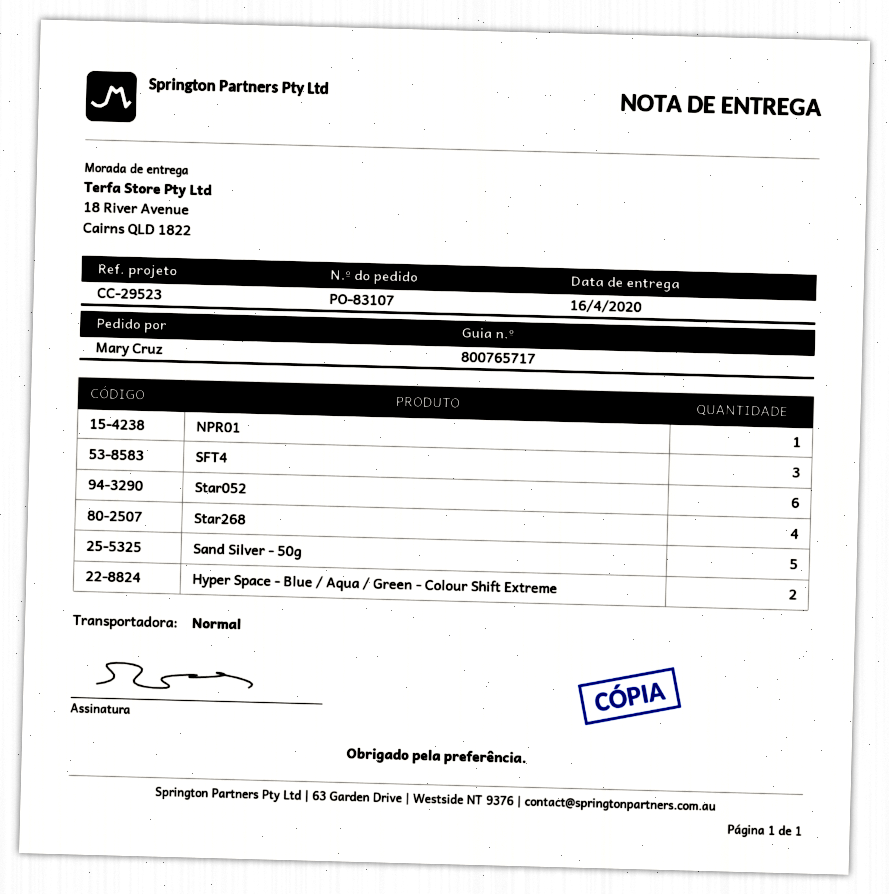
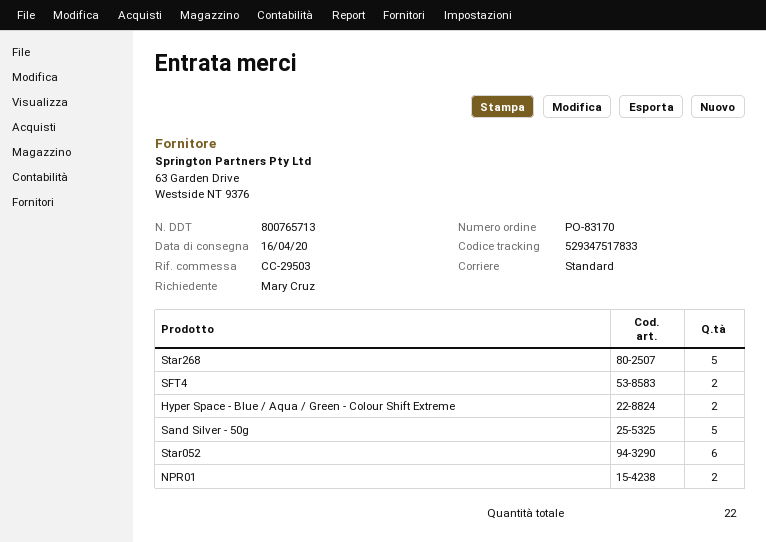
order number: PO-83107 -> PO-83170
delivery note number: 800765717 -> 800765713
reference: CC-29523 -> CC-29503
NPR01: 1 -> 2
SFT4: 3 -> 2
Star268: 4 -> 5

